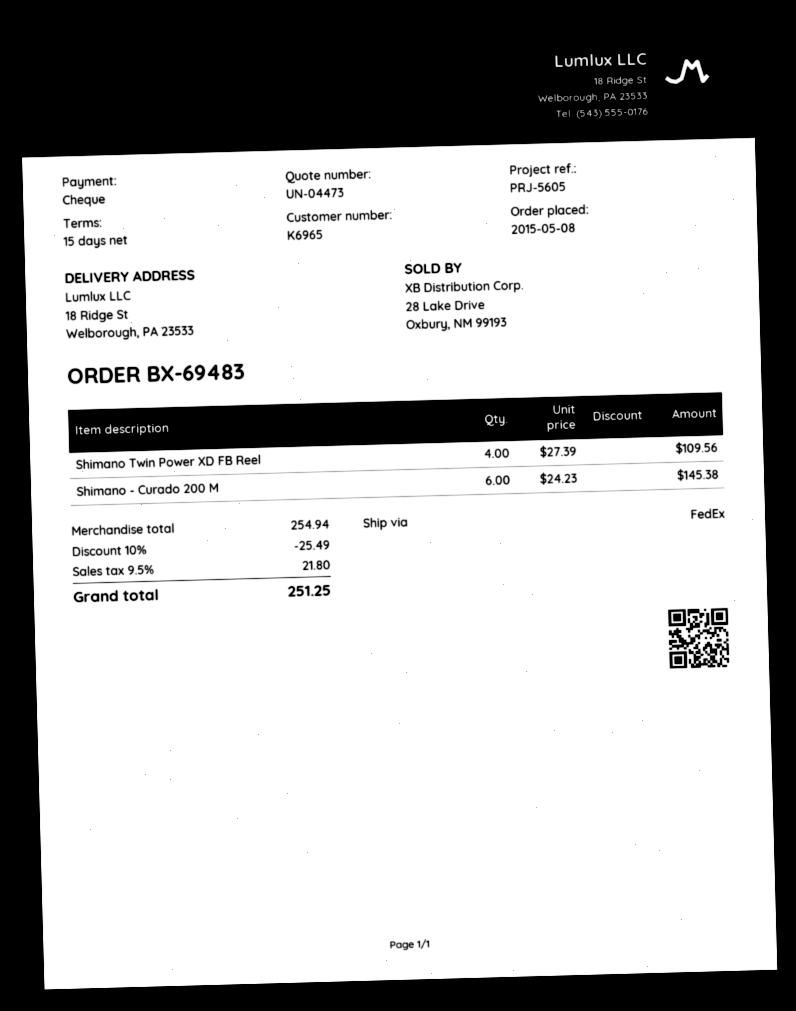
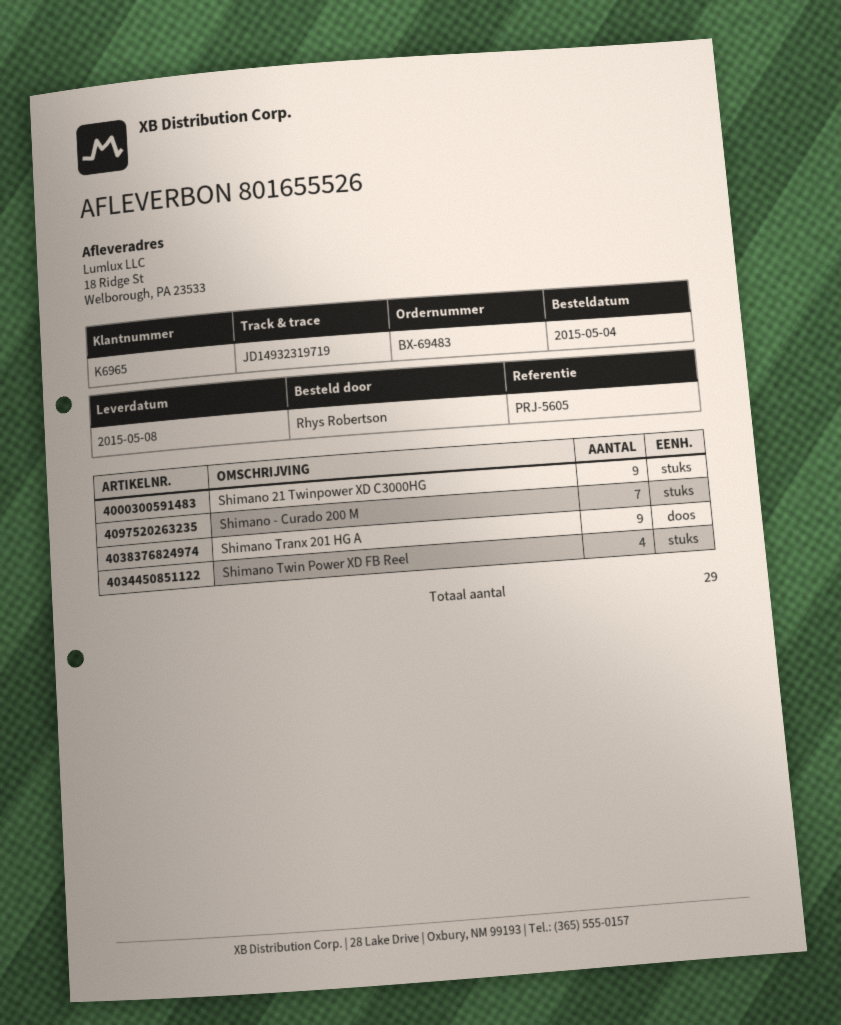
order date: 2015-05-08 -> 2015-05-04
Shimano - Curado 200 M: 6 -> 7
Shimano 21 Twinpower XD C3000HG: none -> 9
Shimano Tranx 201 HG A: none -> 9

